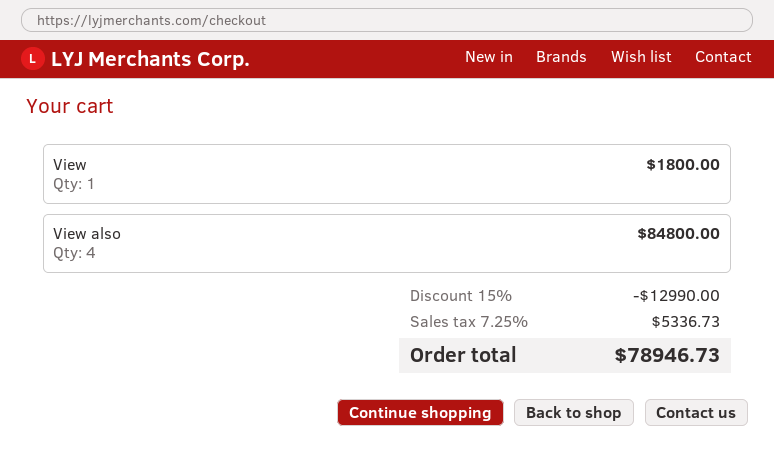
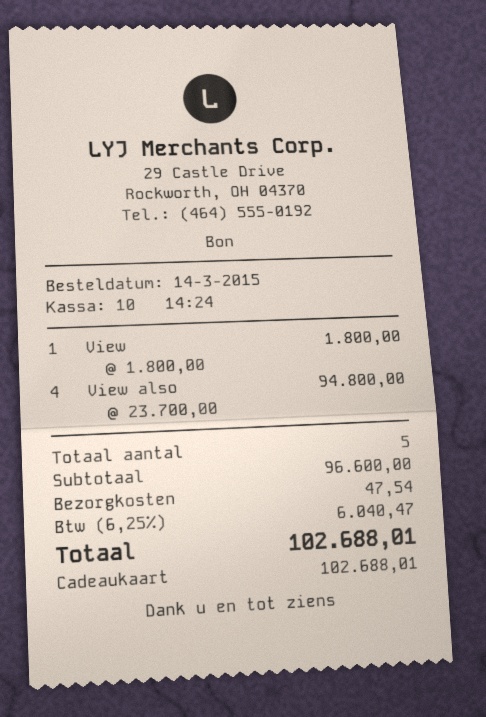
View also: 4 for 84800.00 -> 4 for 94800.00
discount: 15% = 12990.00 -> none
shipping: none -> 47.54
tax: 7.25% = 5336.73 -> 6.25% = 6040.47
total: 78946.73 -> 102688.01

